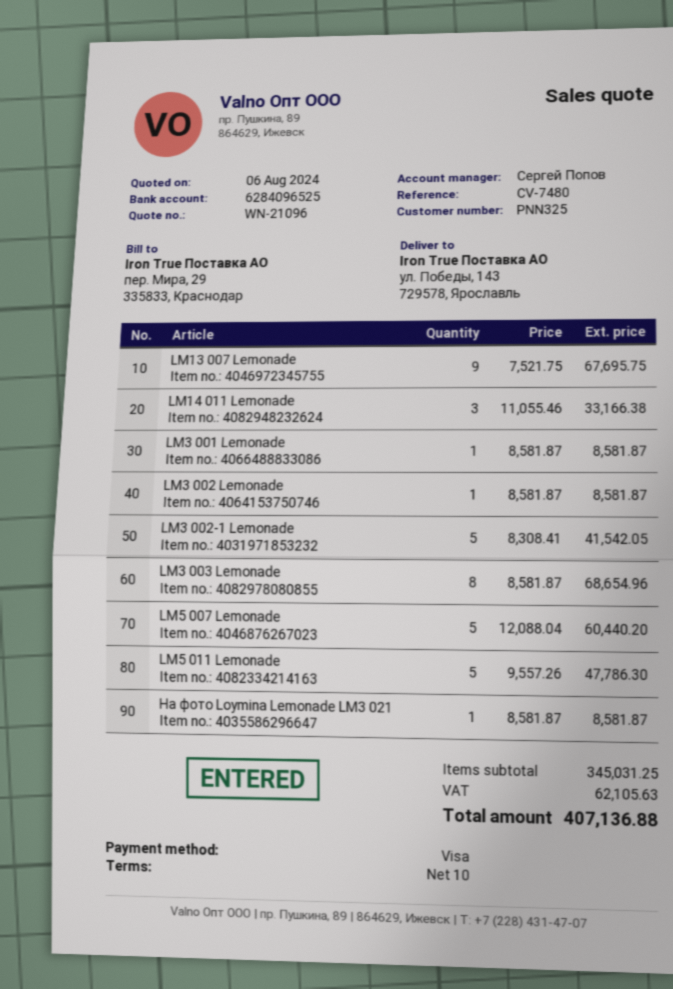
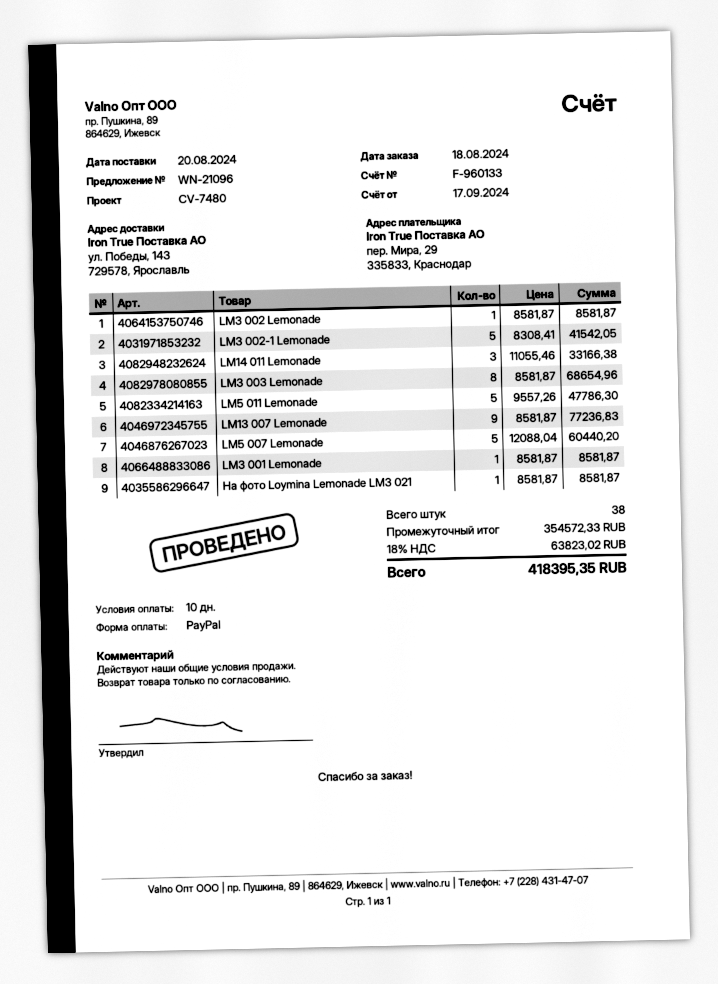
payment method: Visa -> PayPal
LM13 007 Lemonade: 9 x 7521.75 = 67695.75 -> 9 x 8581.87 = 77236.83
subtotal: 345031.25 -> 354572.33
tax: 62105.63 -> 63823.02
total: 407136.88 -> 418395.35

